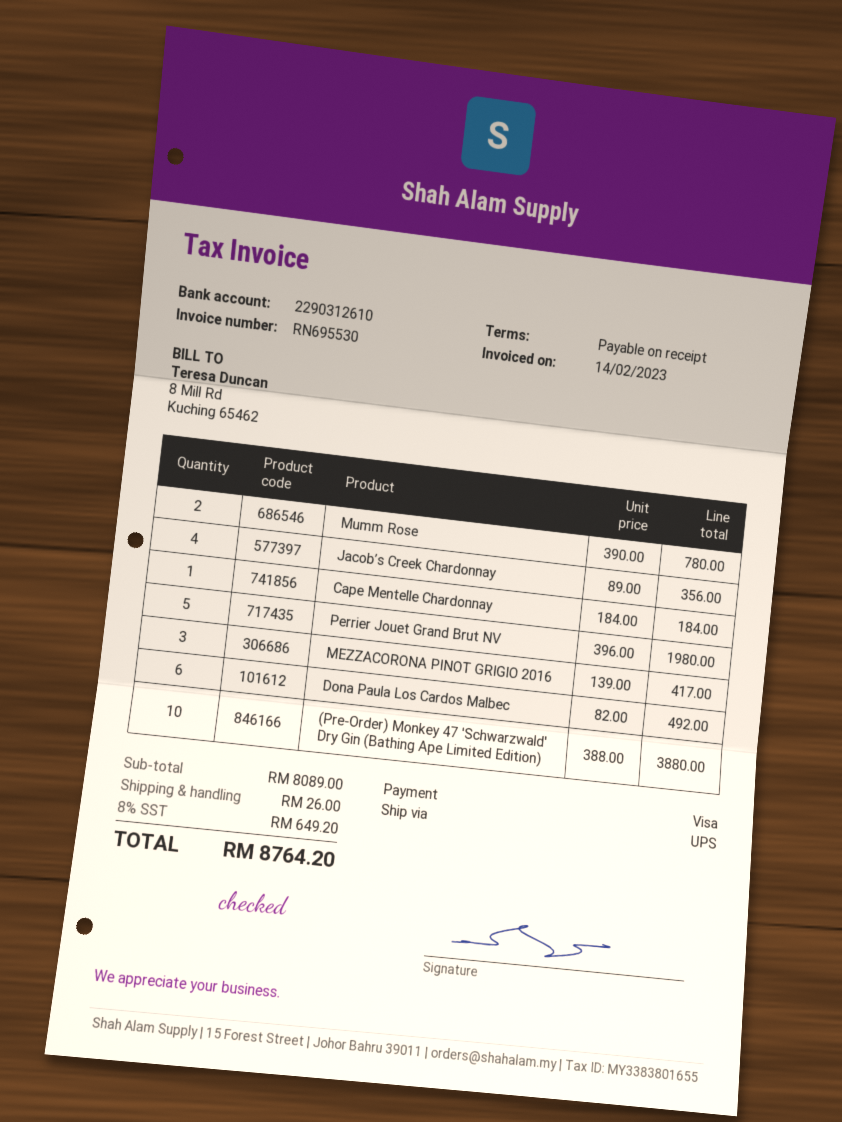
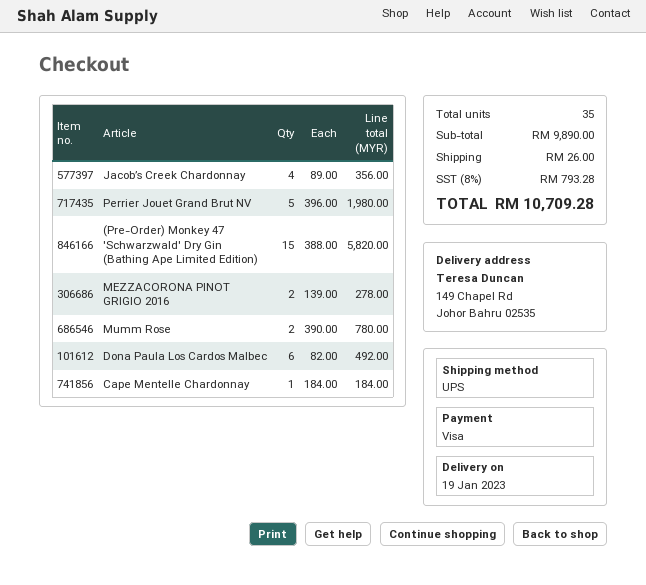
MEZZACORONA PINOT GRIGIO 2016: 3 x 139.00 = 417.00 -> 2 x 139.00 = 278.00
(Pre-Order) Monkey 47 'Schwarzwald' Dry Gin (Bathing Ape Limited Edition): 10 x 388.00 = 3880.00 -> 15 x 388.00 = 5820.00
subtotal: 8089.00 -> 9890.00
tax: 8% = 649.20 -> 8% = 793.28
total: 8764.20 -> 10709.28

